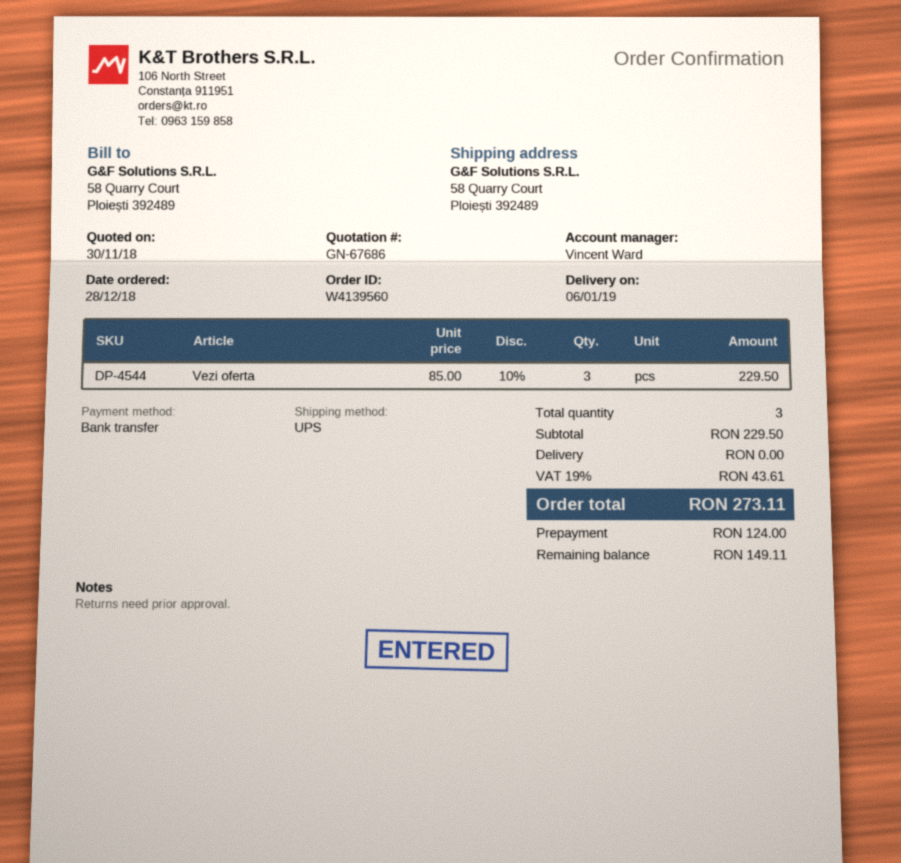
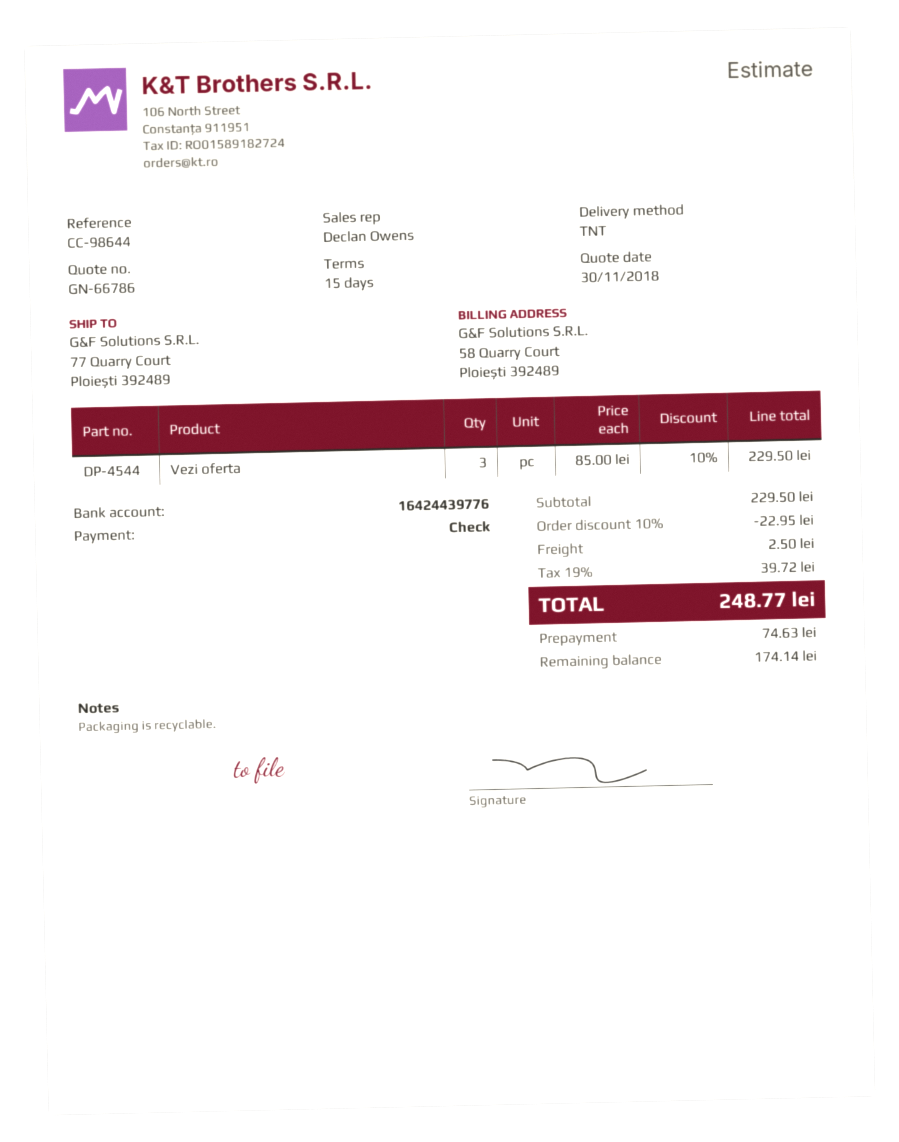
quote number: GN-67686 -> GN-66786
sales rep: Vincent Ward -> Declan Owens
payment method: bank transfer -> cheque
shipping method: UPS -> TNT
ship to: 58 Quarry Court, Ploiești 392489 -> 77 Quarry Court, Ploiești 392489
discount: none -> 10% = 22.95
shipping: 0.00 -> 2.50
tax: 19% = 43.61 -> 19% = 39.72
total: 273.11 -> 248.77
deposit: 124.00 -> 74.63
balance: 149.11 -> 174.14

